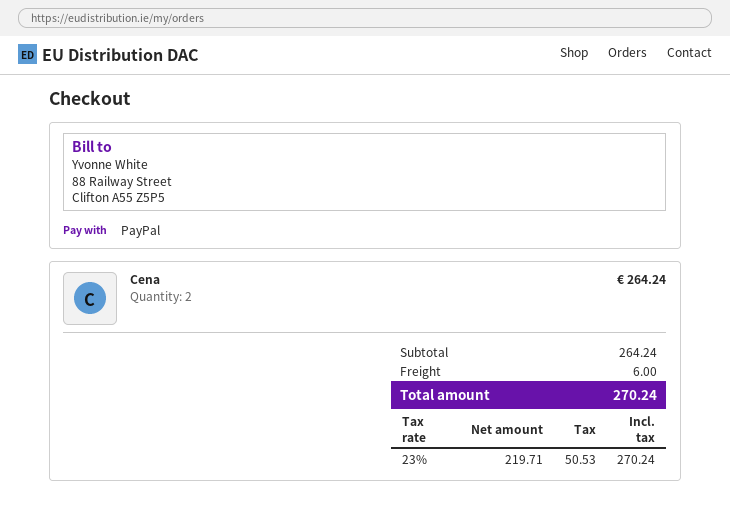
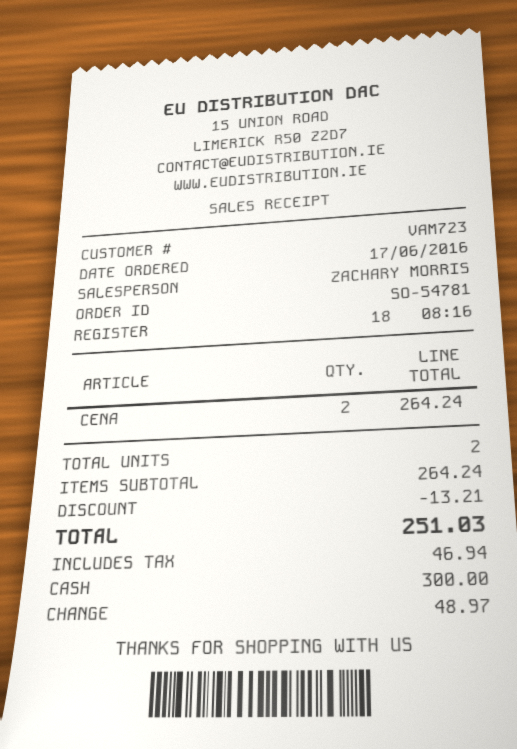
payment method: PayPal -> cash
discount: none -> 13.21
shipping: 6.00 -> none
tax: 50.53 -> 46.94
total: 270.24 -> 251.03

